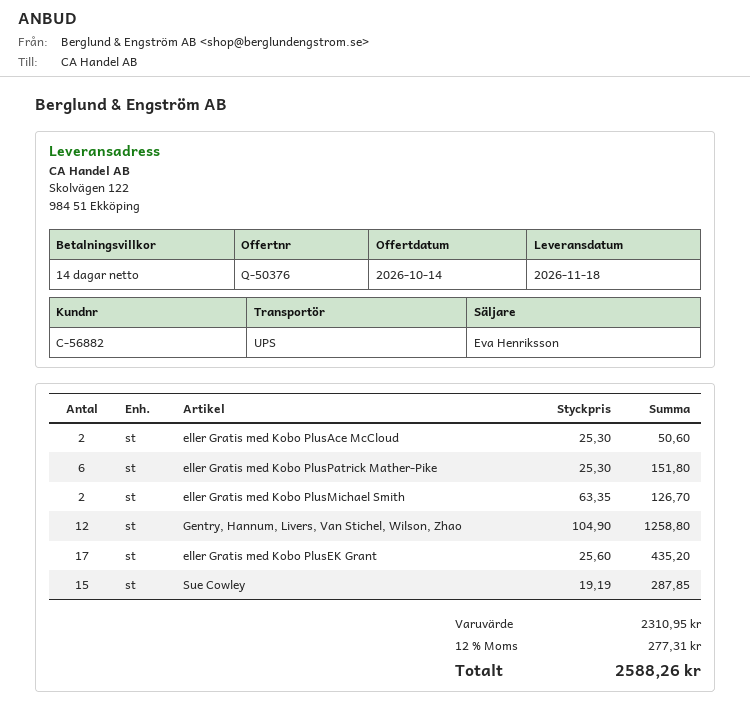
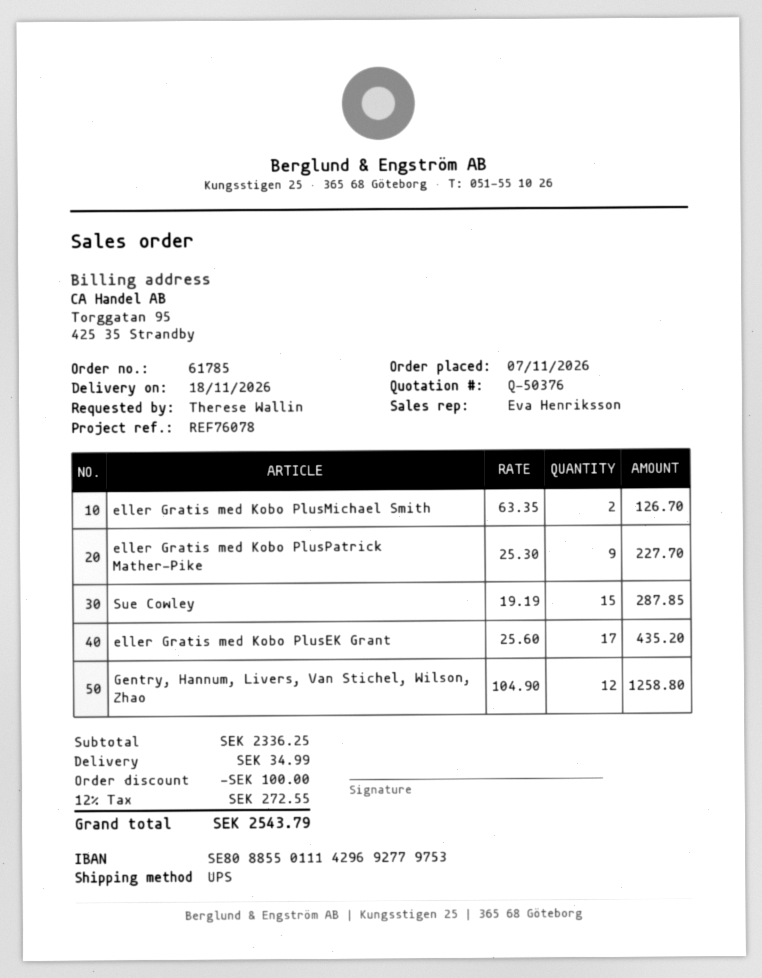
eller Gratis med Kobo PlusAce McCloud: 2 x 25.30 = 50.60 -> none
eller Gratis med Kobo PlusPatrick Mather-Pike: 6 x 25.30 = 151.80 -> 9 x 25.30 = 227.70
subtotal: 2310.95 -> 2336.25
discount: none -> 100.00
shipping: none -> 34.99
tax: 12% = 277.31 -> 12% = 272.55
total: 2588.26 -> 2543.79

